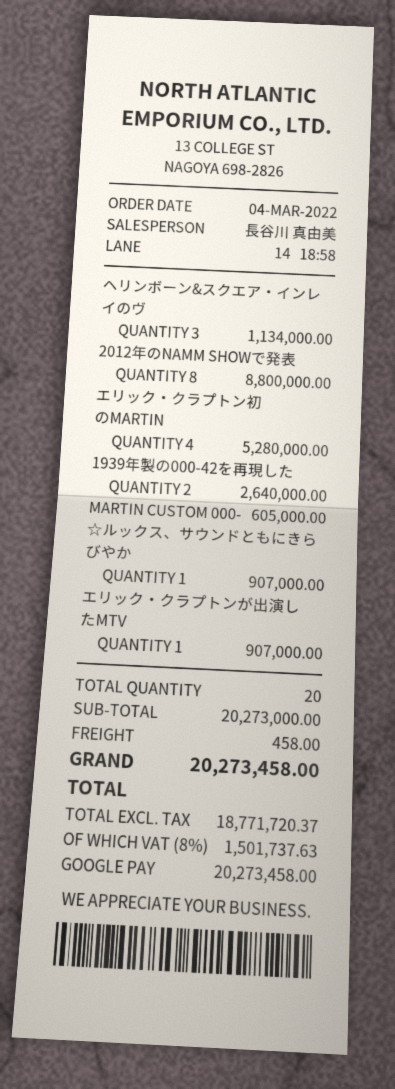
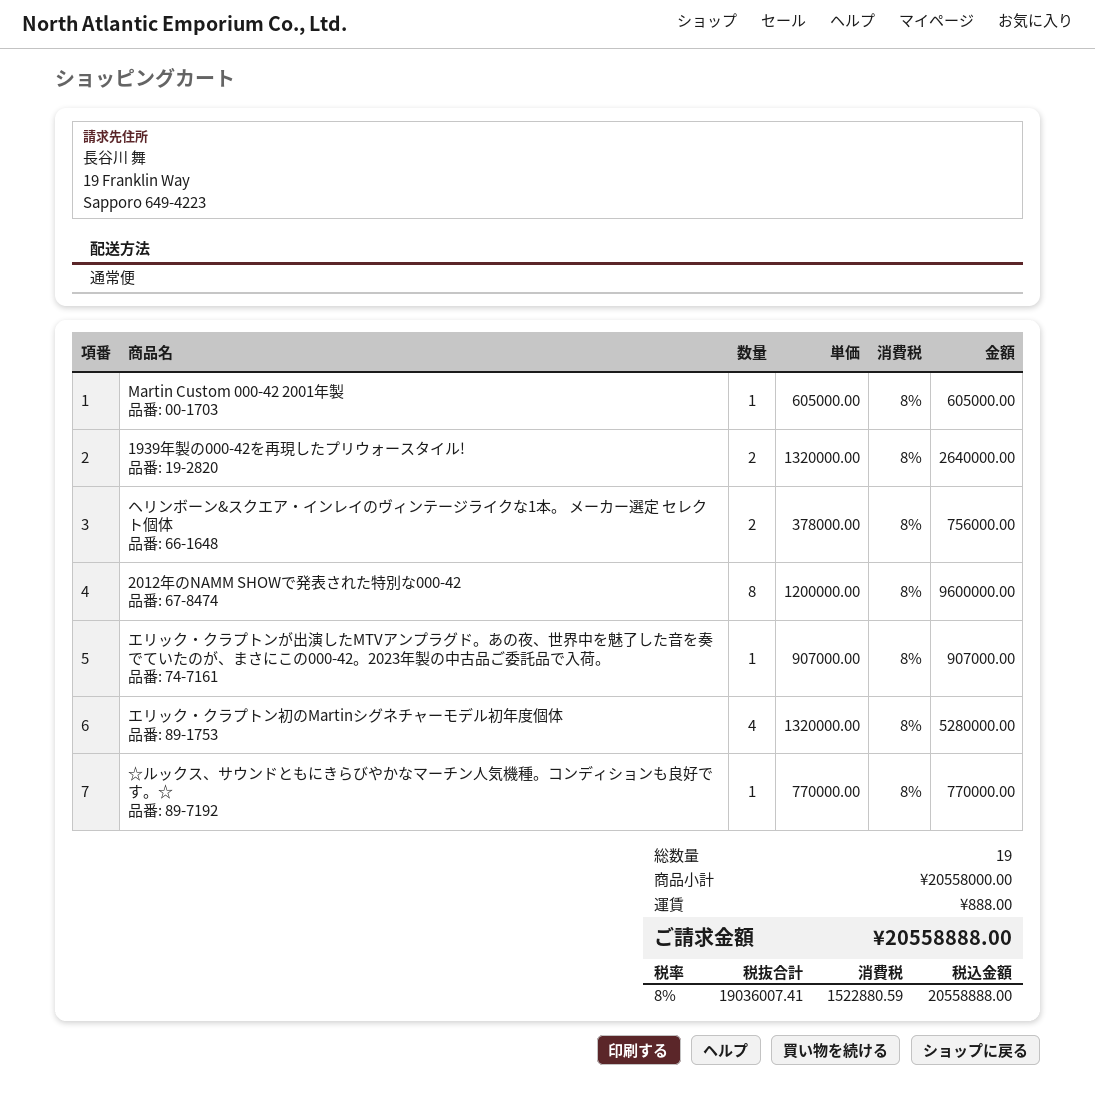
ヘリンボーン&スクエア・インレイのヴ: 3 for 1134000.00 -> 2 for 756000.00
2012年のNAMM SHOWで発表: 8 for 8800000.00 -> 8 for 9600000.00
☆ルックス、サウンドともにきらびやか: 1 for 907000.00 -> 1 for 770000.00
total quantity: 20 -> 19
subtotal: 20273000.00 -> 20558000.00
shipping: 458.00 -> 888.00
net: 18771720.37 -> 19036007.41
tax: 8% = 1501737.63 -> 8% = 1522880.59
total: 20273458.00 -> 20558888.00

